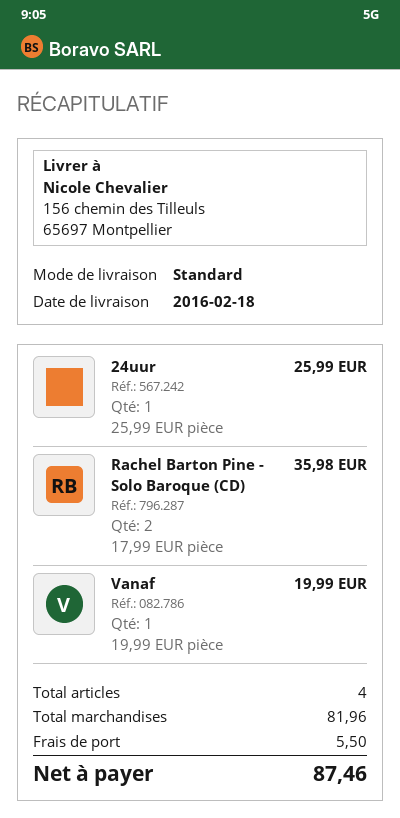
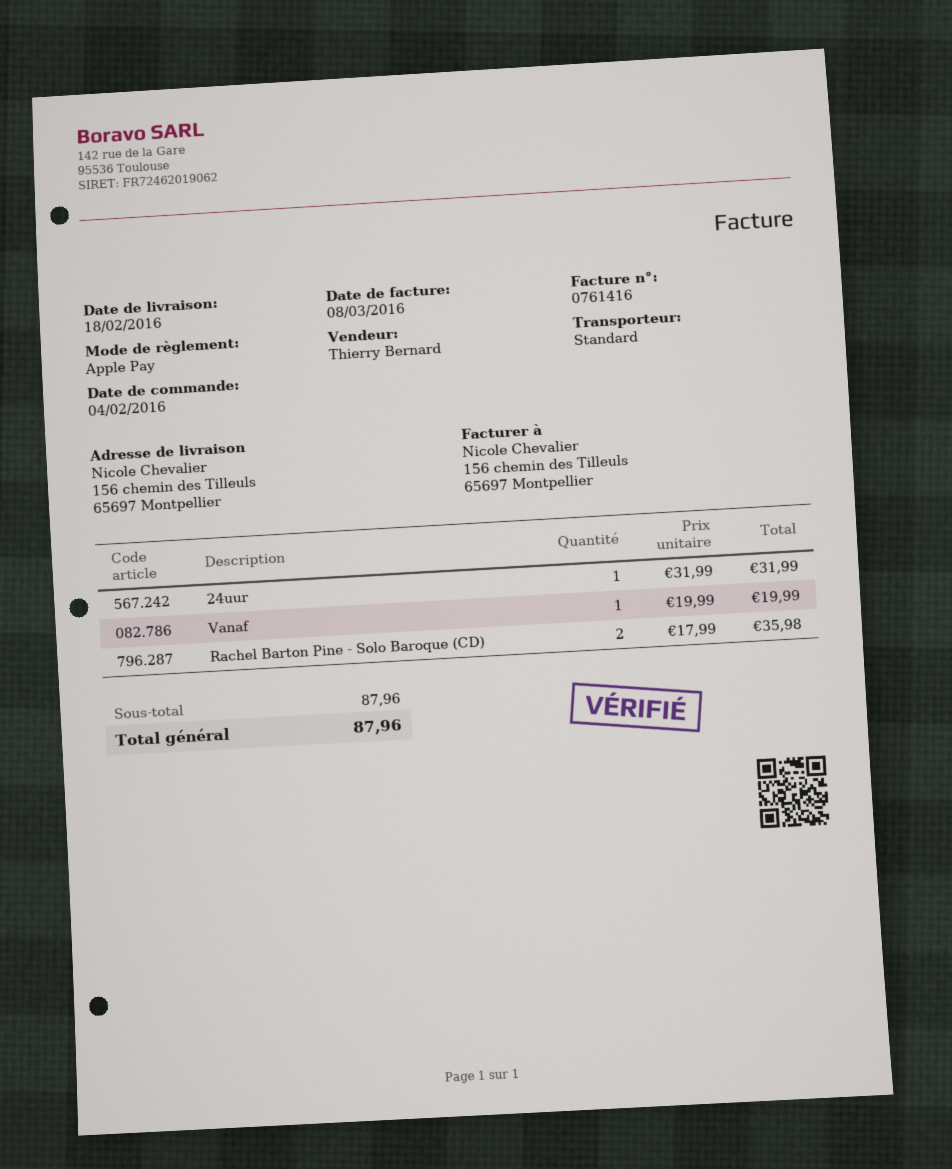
24uur: 1 x 25.99 = 25.99 -> 1 x 31.99 = 31.99
subtotal: 81.96 -> 87.96
shipping: 5.50 -> none
total: 87.46 -> 87.96

